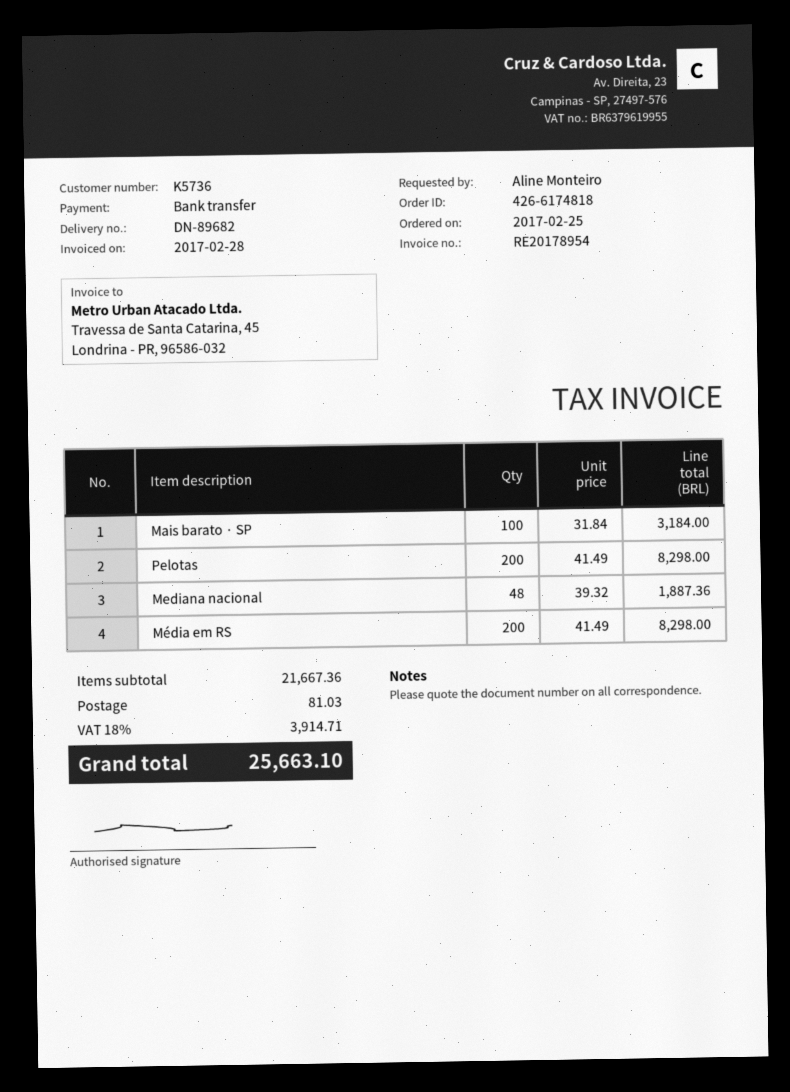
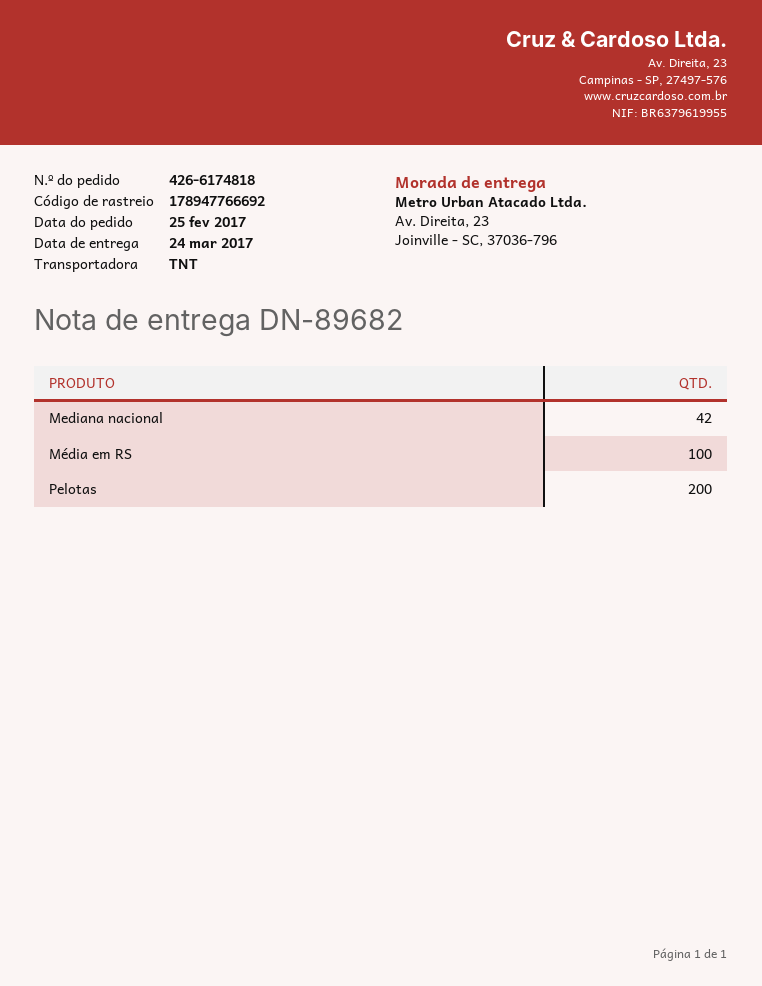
Mais barato · SP: 100 -> none
Mediana nacional: 48 -> 42
Média em RS: 200 -> 100

